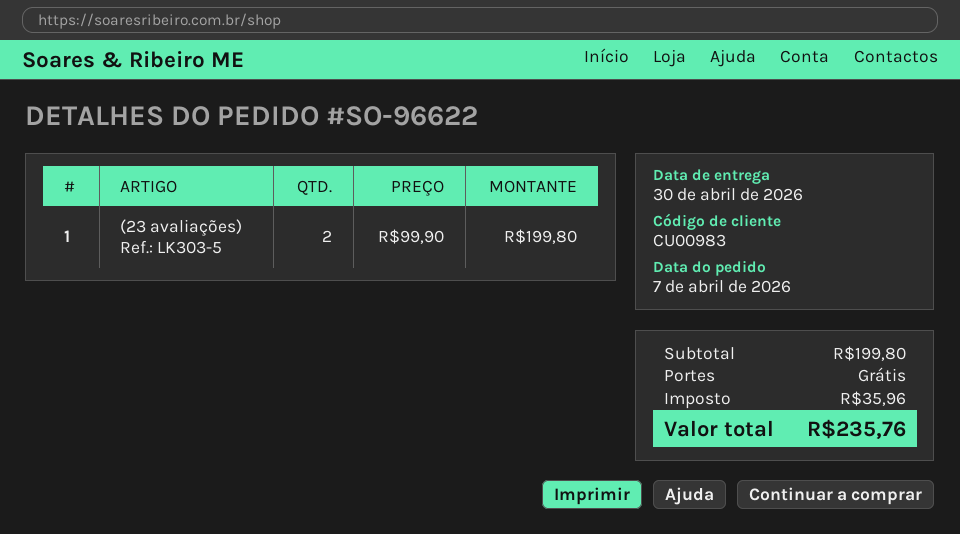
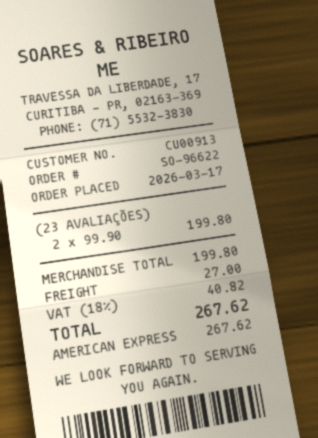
order date: 2026-04-07 -> 2026-03-17
customer number: CU00983 -> CU00913
shipping: 0.00 -> 27.00
tax: 35.96 -> 40.82
total: 235.76 -> 267.62

